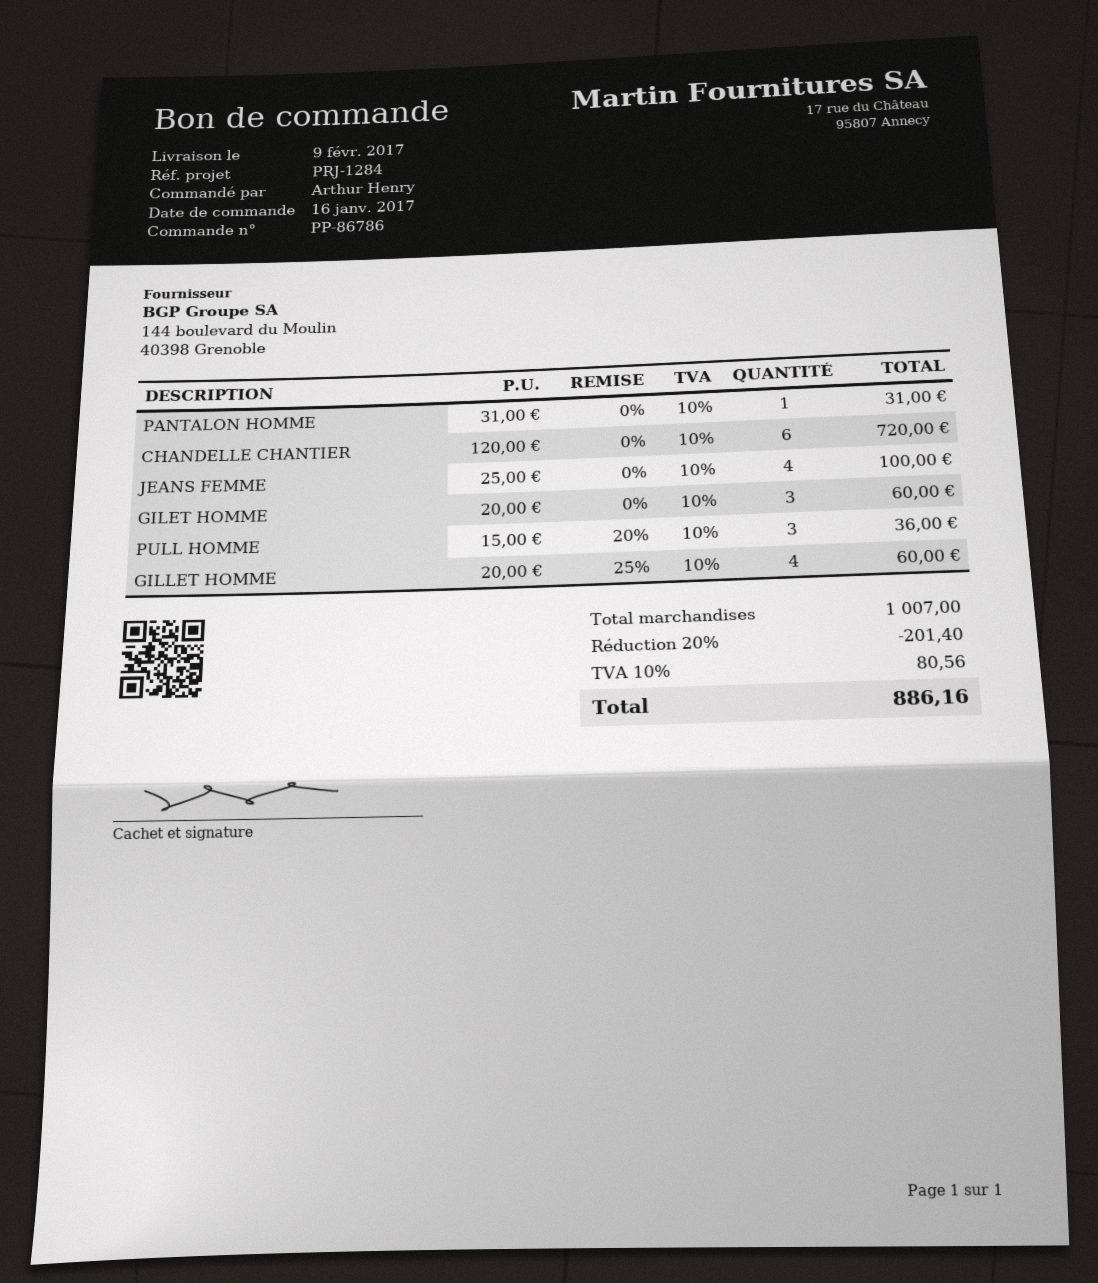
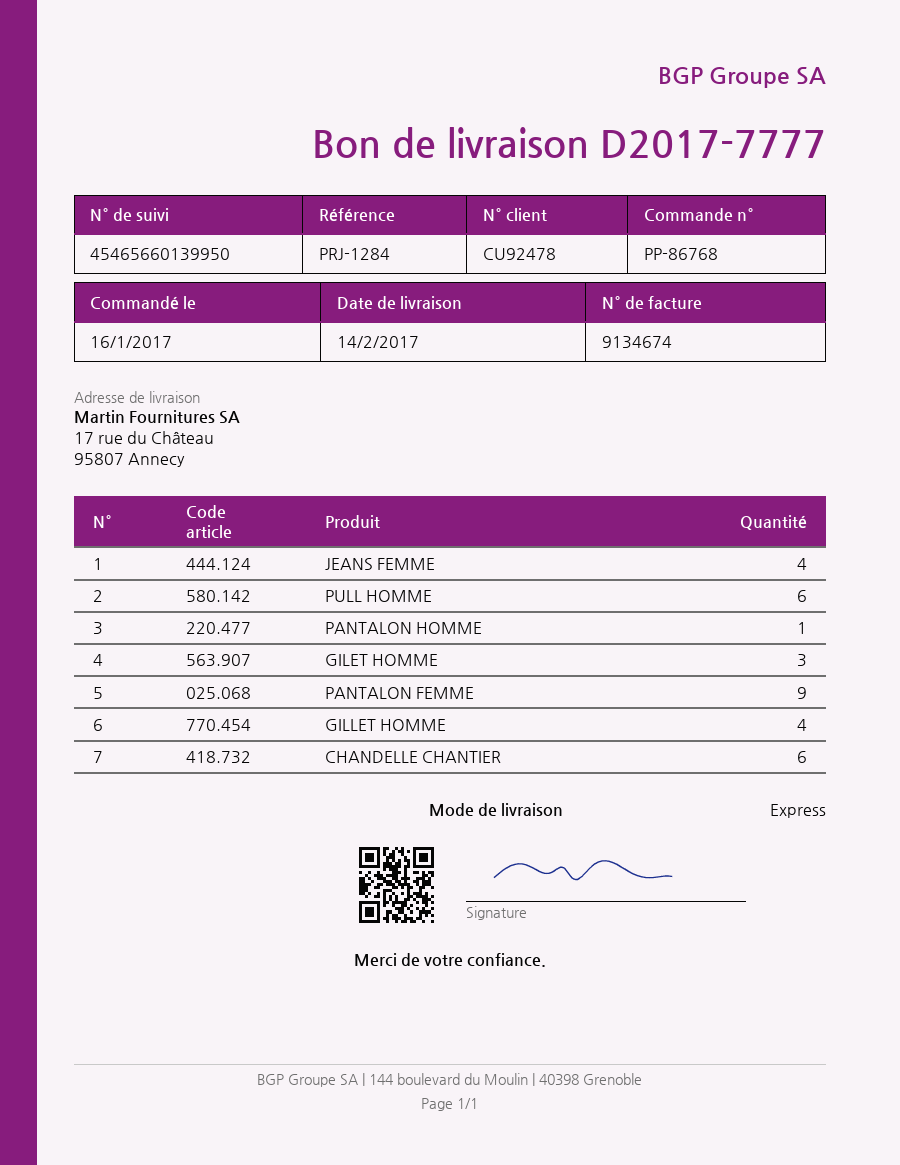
order number: PP-86786 -> PP-86768
delivery date: 2017-02-09 -> 2017-02-14
PULL HOMME: 3 -> 6
PANTALON FEMME: none -> 9

